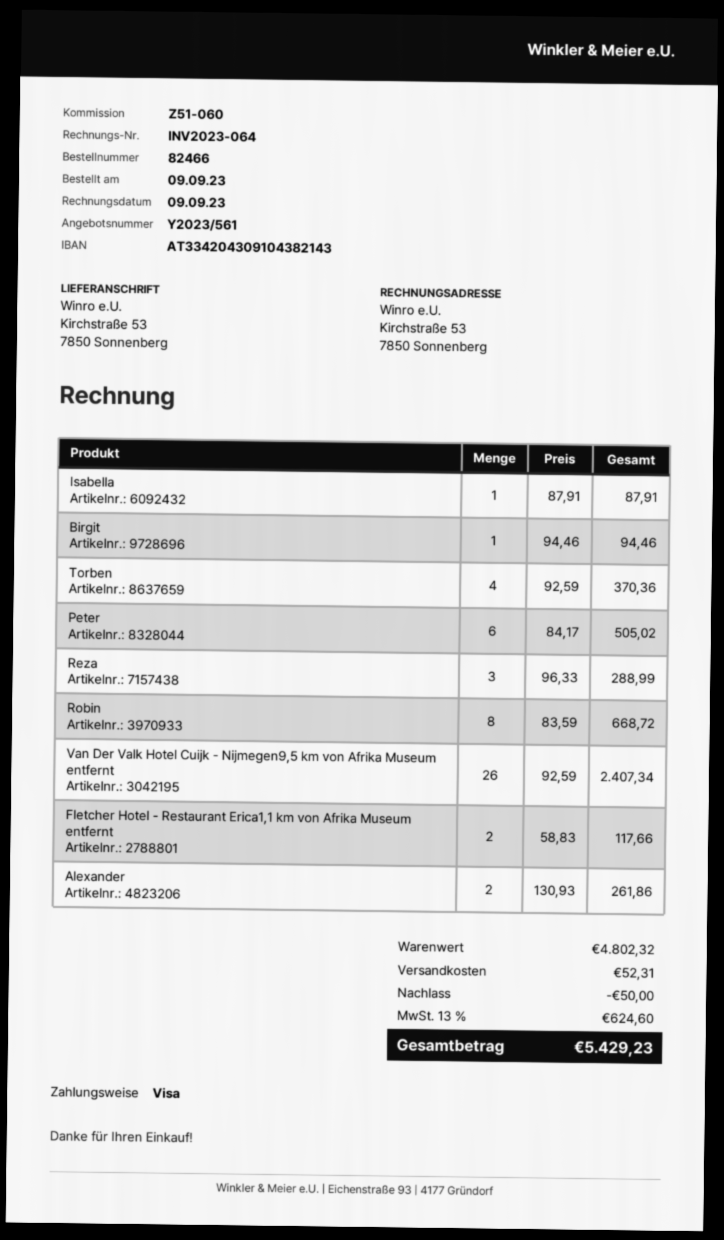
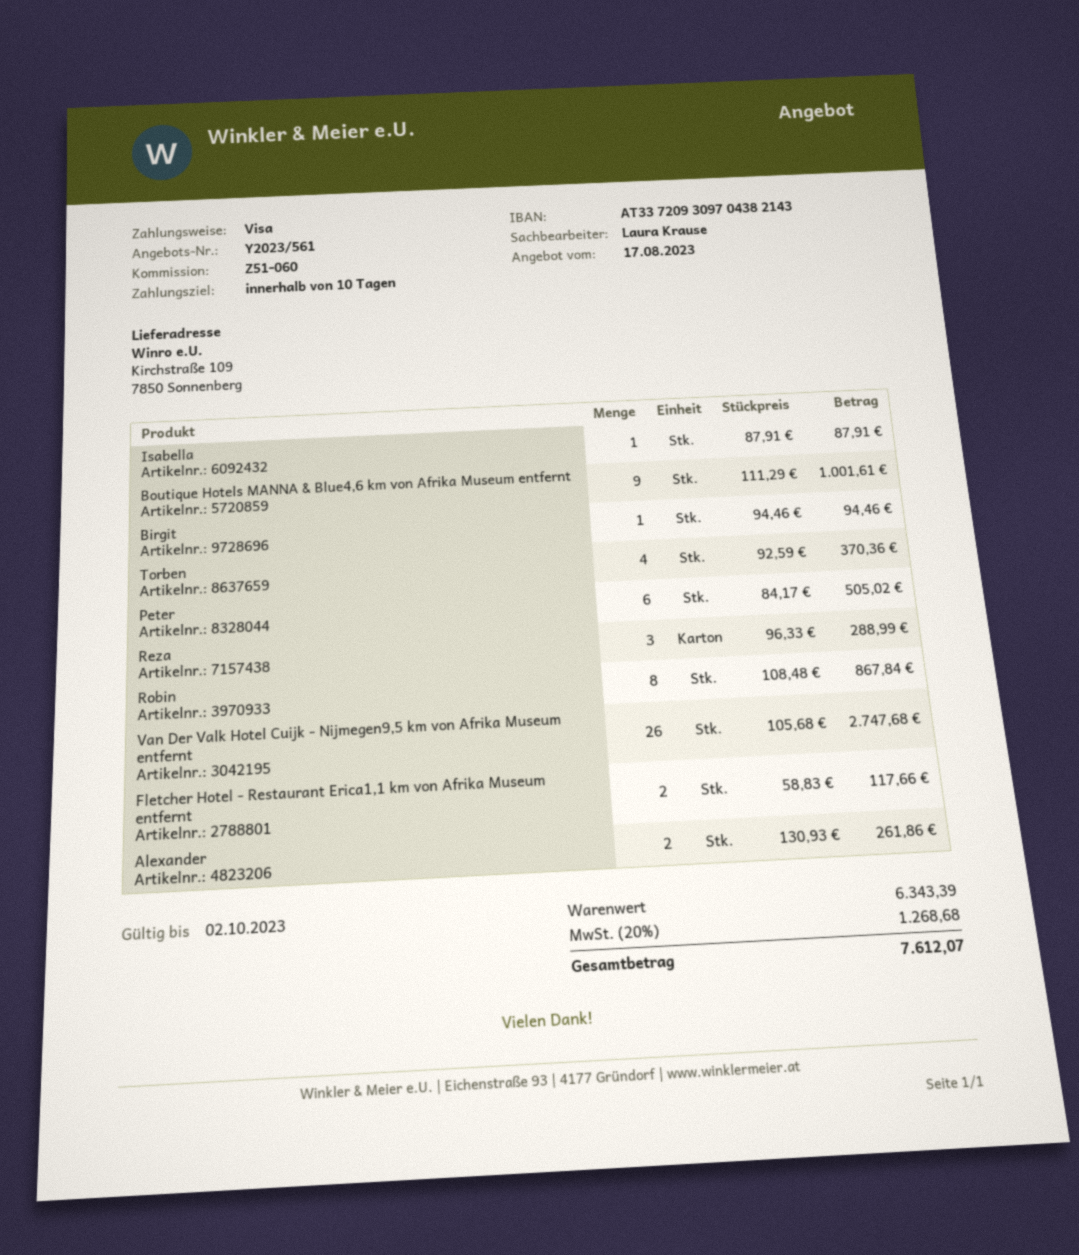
bank account: AT334204309104382143 -> AT337209309704382143
ship to: Kirchstraße 53, 7850 Sonnenberg -> Kirchstraße 109, 7850 Sonnenberg
Robin: 8 x 83.59 = 668.72 -> 8 x 108.48 = 867.84
Van Der Valk Hotel Cuijk - Nijmegen9,5 km von Afrika Museum entfernt: 26 x 92.59 = 2407.34 -> 26 x 105.68 = 2747.68
Boutique Hotels MANNA & Blue4,6 km von Afrika Museum entfernt: none -> 9 x 111.29 = 1001.61
subtotal: 4802.32 -> 6343.39
discount: 50.00 -> none
shipping: 52.31 -> none
tax: 13% = 624.60 -> 20% = 1268.68
total: 5429.23 -> 7612.07

